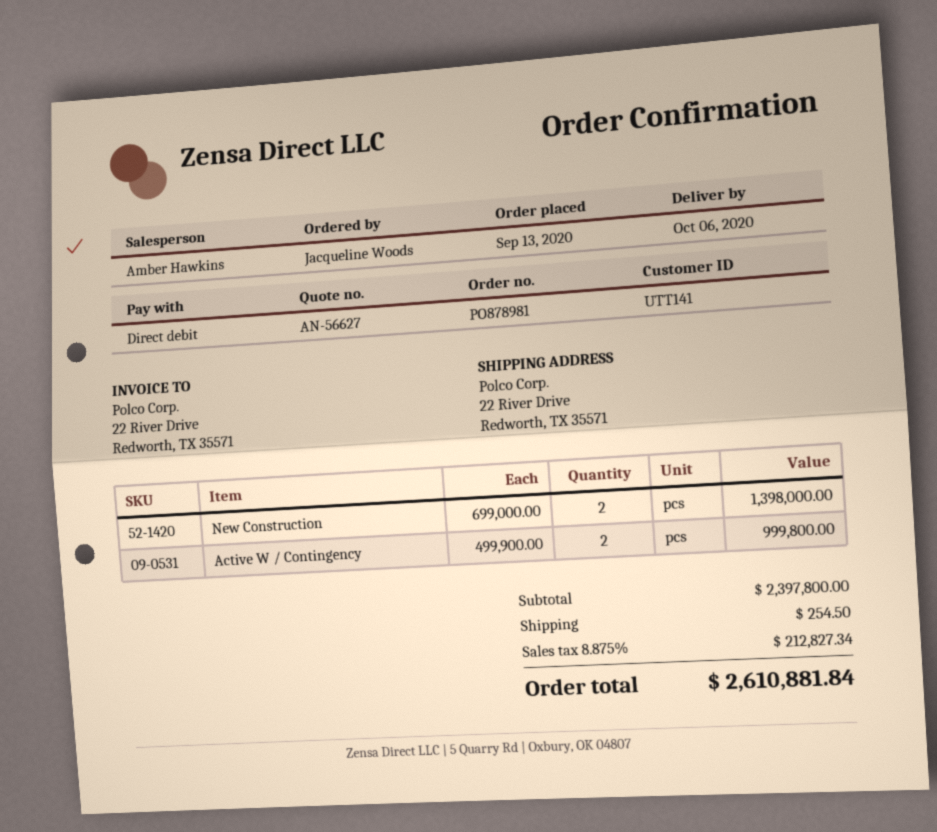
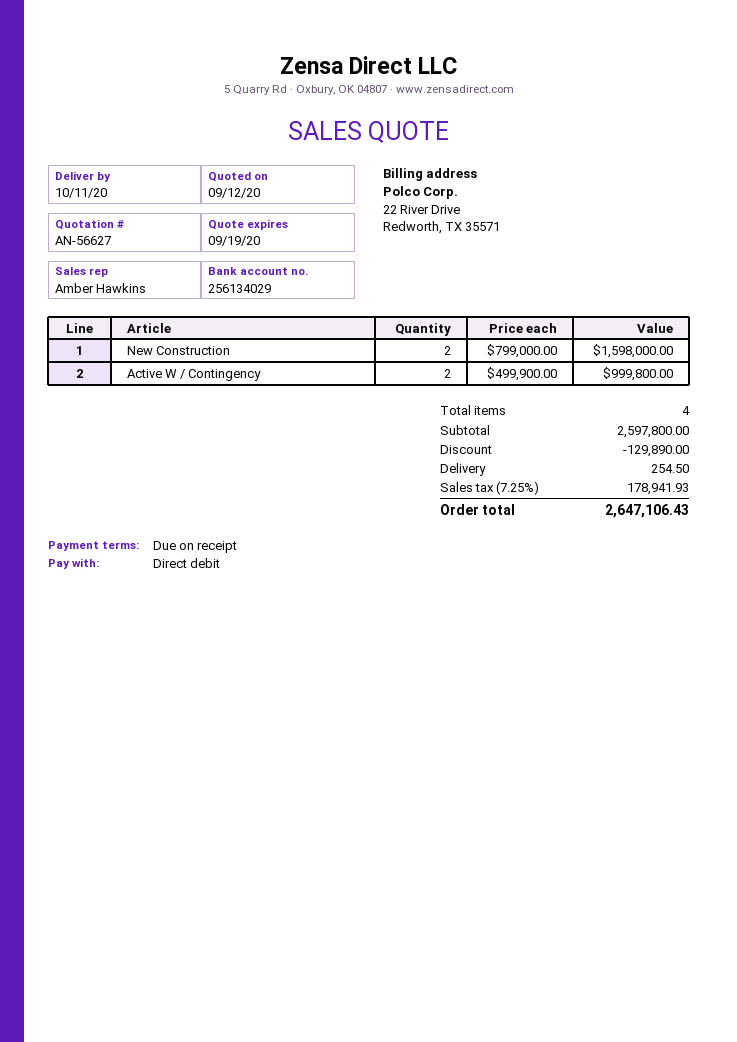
delivery date: 2020-10-06 -> 2020-10-11
New Construction: 2 x 699000.00 = 1398000.00 -> 2 x 799000.00 = 1598000.00
subtotal: 2397800.00 -> 2597800.00
discount: none -> 129890.00
tax: 8.875% = 212827.34 -> 7.25% = 178941.93
total: 2610881.84 -> 2647106.43

